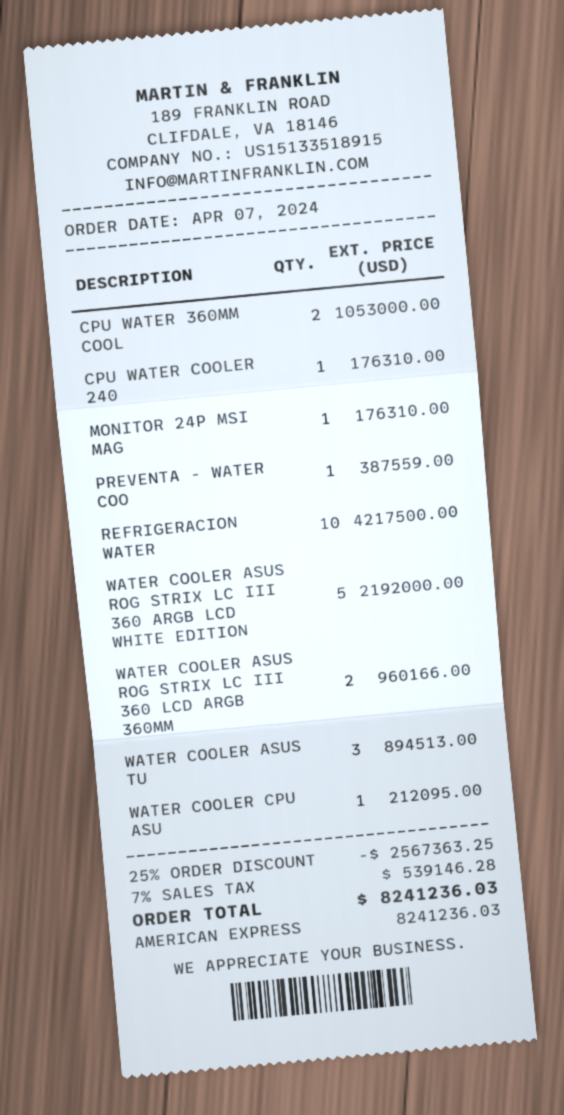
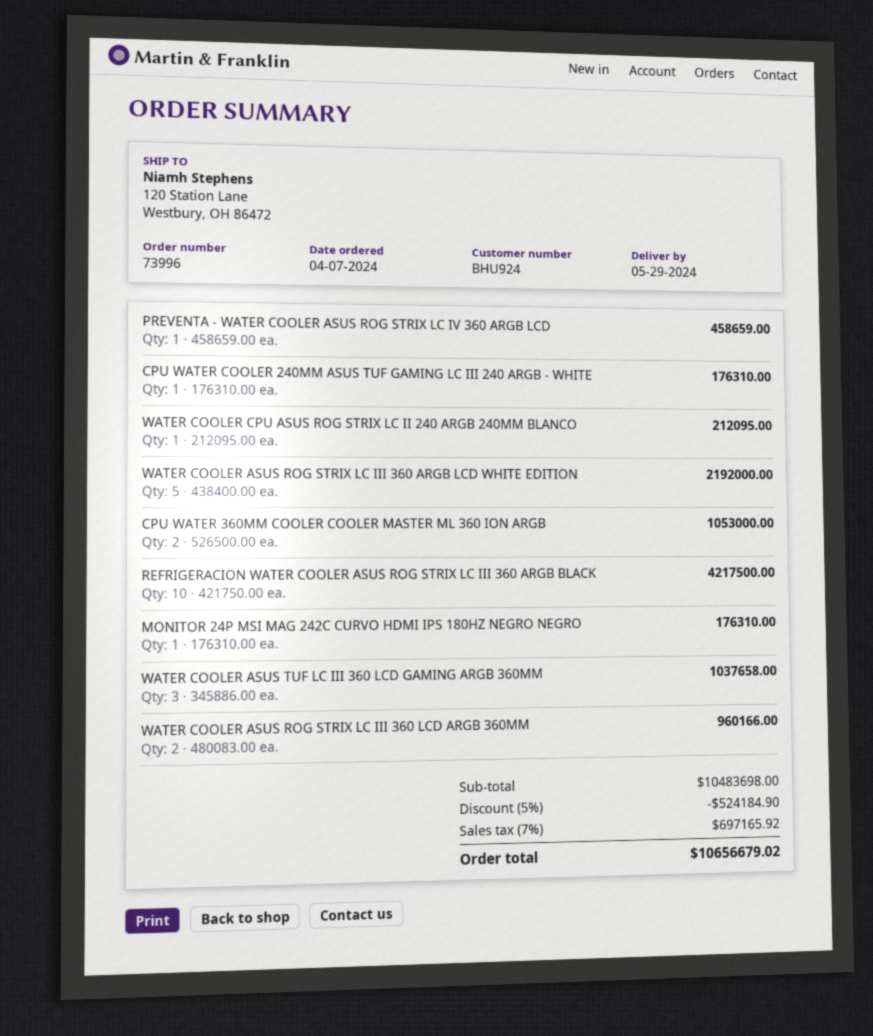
PREVENTA - WATER COO: 1 for 387559.00 -> 1 for 458659.00
WATER COOLER ASUS TU: 3 for 894513.00 -> 3 for 1037658.00
discount: 25% = 2567363.25 -> 5% = 524184.90
tax: 7% = 539146.28 -> 7% = 697165.92
total: 8241236.03 -> 10656679.02

